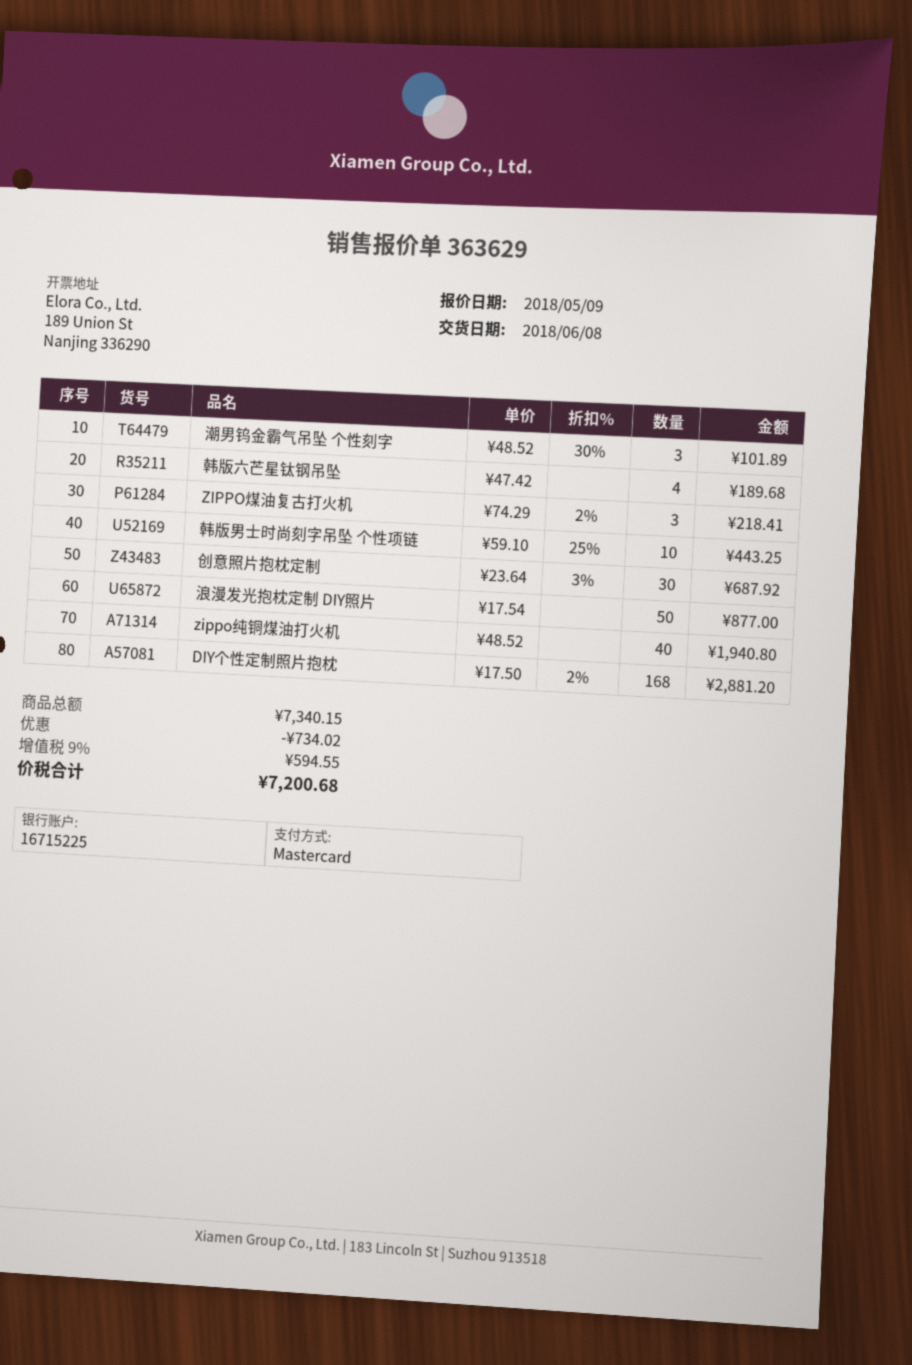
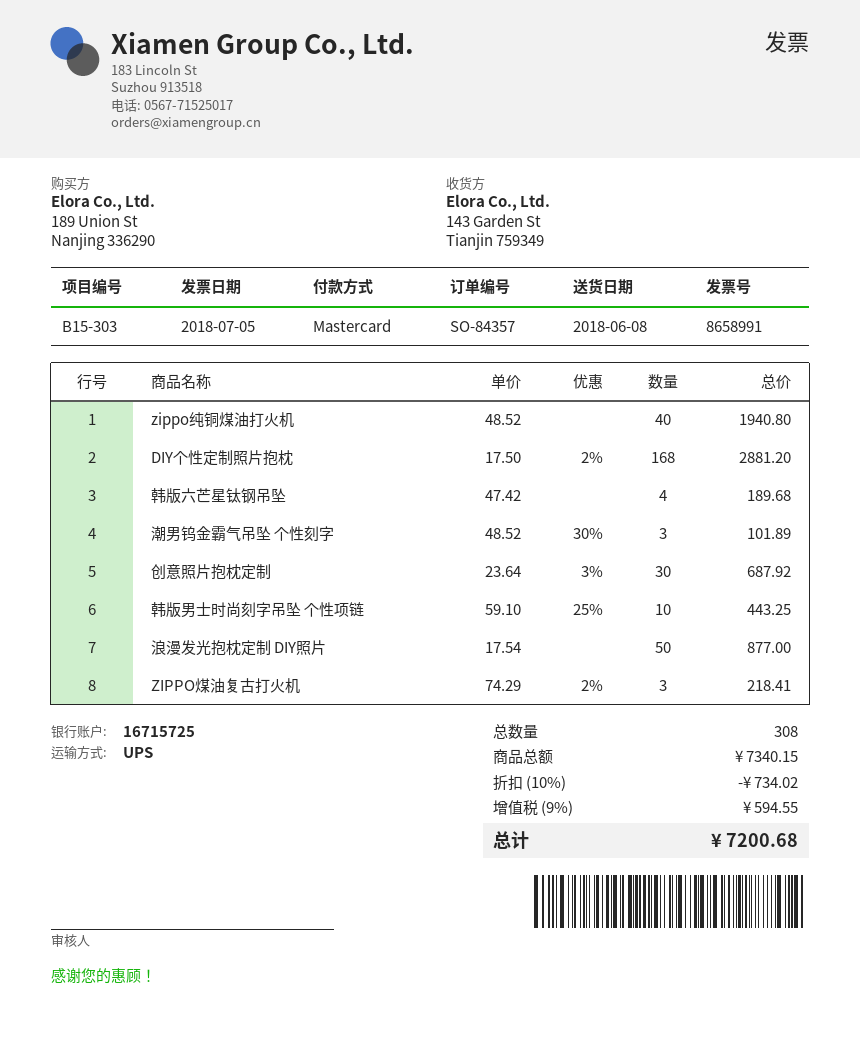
bank account: 16715225 -> 16715725

